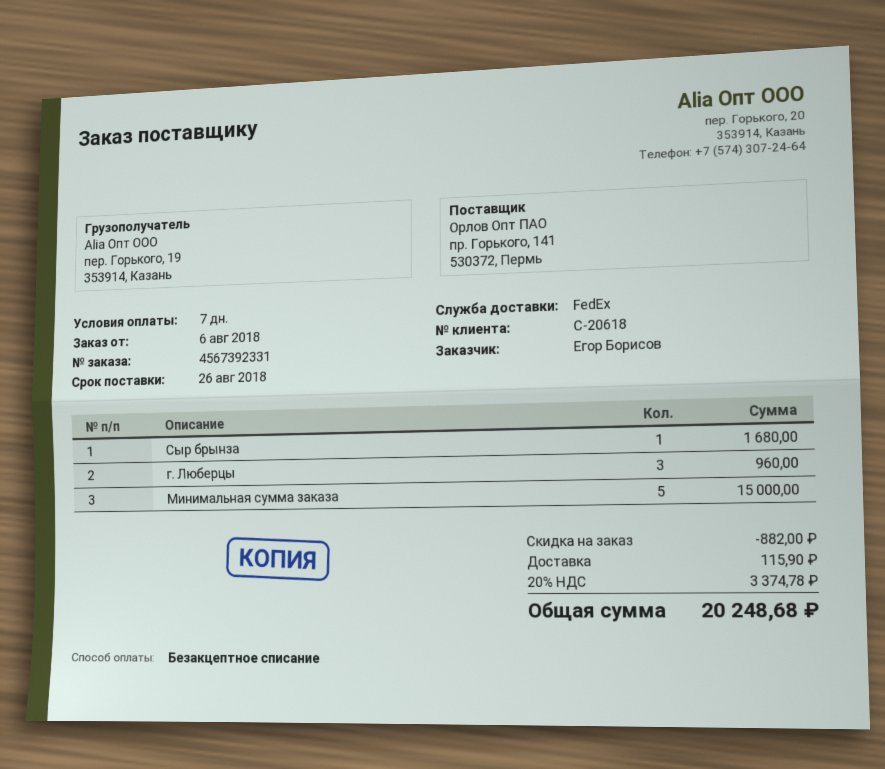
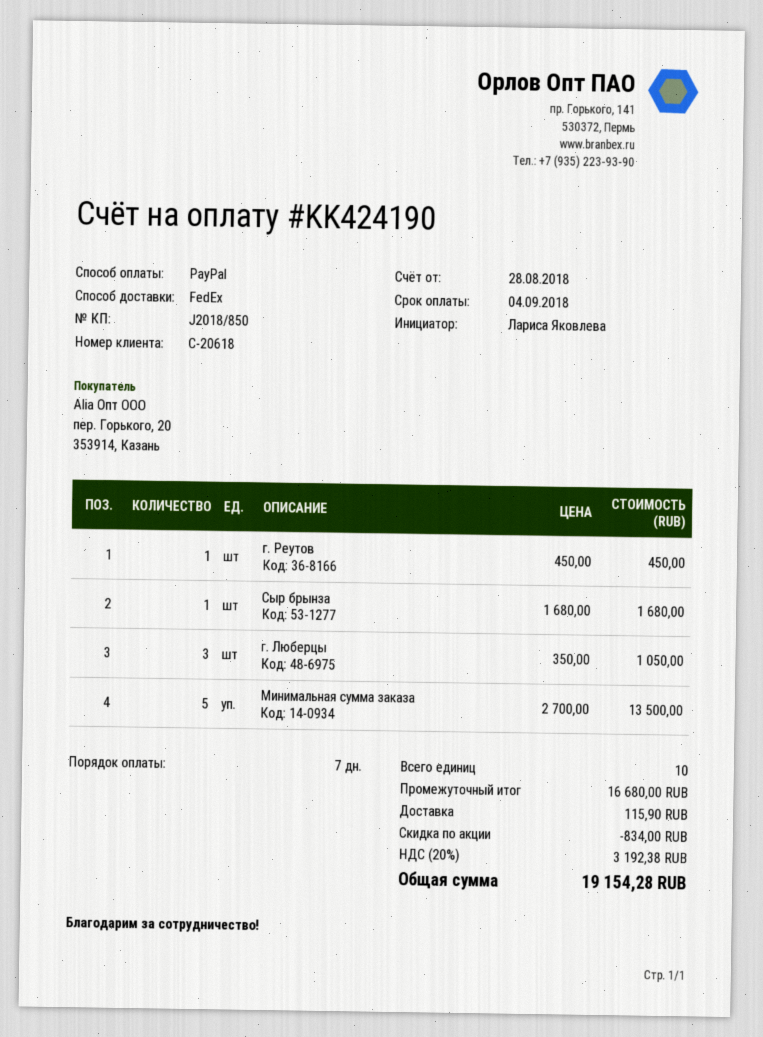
ordered by: Егор Борисов -> Лариса Яковлева
payment method: direct debit -> PayPal
г. Люберцы: 3 for 960.00 -> 3 for 1050.00
Минимальная сумма заказа: 5 for 15000.00 -> 5 for 13500.00
г. Реутов: none -> 1 for 450.00
discount: 882.00 -> 834.00
tax: 20% = 3374.78 -> 20% = 3192.38
total: 20248.68 -> 19154.28

